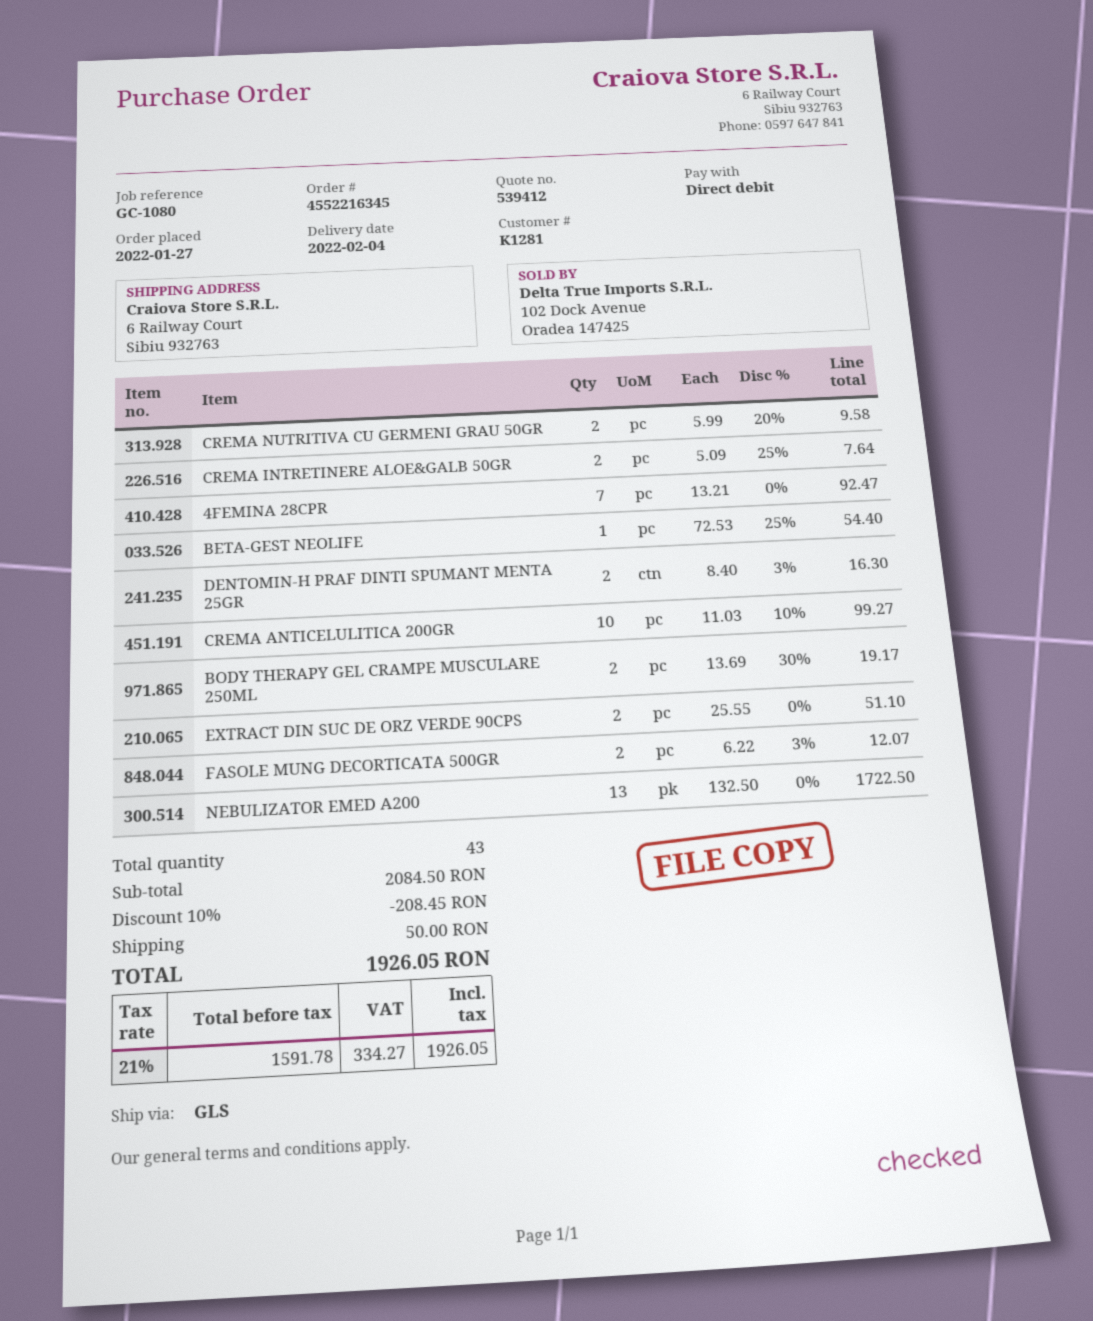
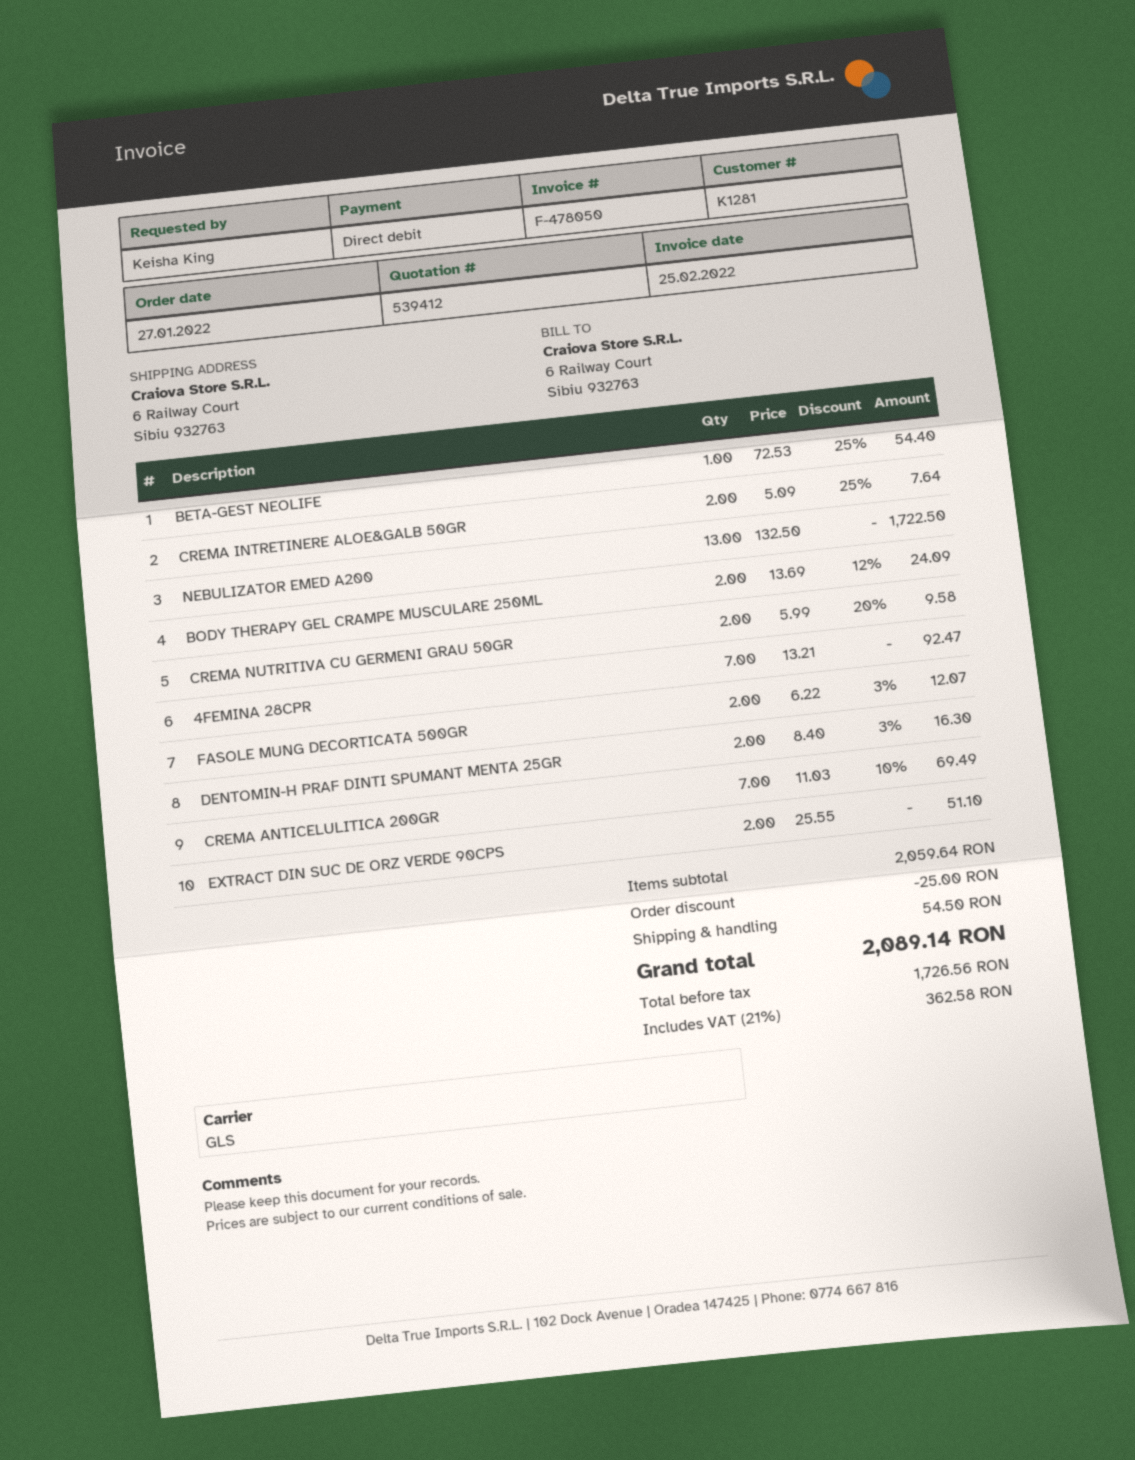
CREMA ANTICELULITICA 200GR: 10 x 11.03 - 10% = 99.27 -> 7 x 11.03 - 10% = 69.49
BODY THERAPY GEL CRAMPE MUSCULARE 250ML: 2 x 13.69 - 30% = 19.17 -> 2 x 13.69 - 12% = 24.09
subtotal: 2084.50 -> 2059.64
discount: 208.45 -> 25.00
shipping: 50.00 -> 54.50
net: 1591.78 -> 1726.56
tax: 21% = 334.27 -> 21% = 362.58
total: 1926.05 -> 2089.14

